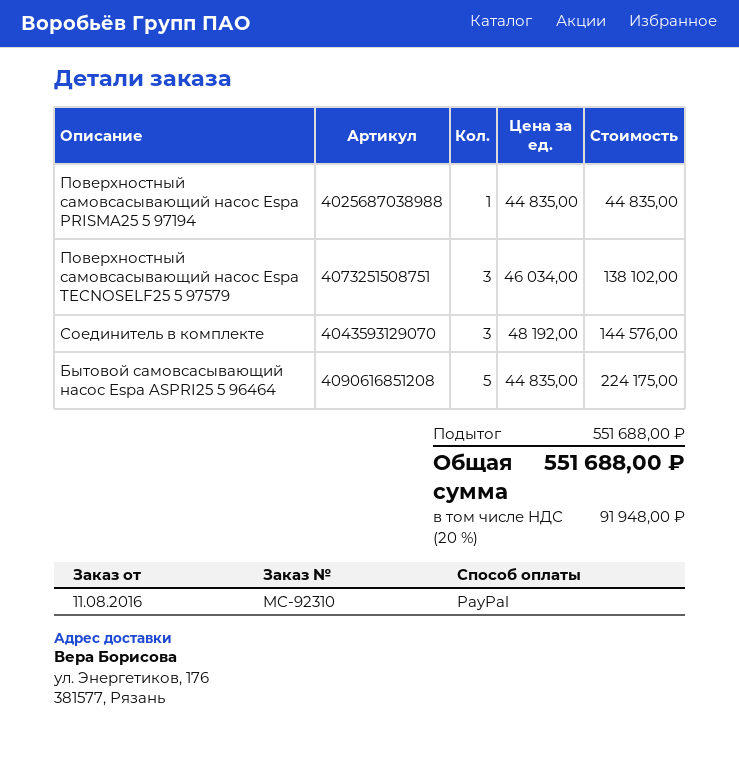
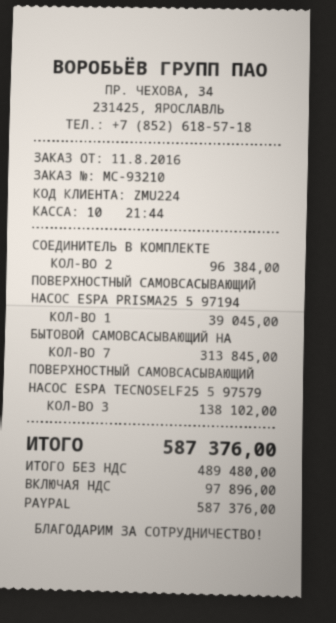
order number: MC-92310 -> MC-93210
Поверхностный самовсасывающий насос Espa PRISMA25 5 97194: 1 for 44835.00 -> 1 for 39045.00
Соединитель в комплекте: 3 for 144576.00 -> 2 for 96384.00
Бытовой самовсасывающий насос Espa ASPRI25 5 96464: 5 for 224175.00 -> 7 for 313845.00
tax: 91948.00 -> 97896.00
total: 551688.00 -> 587376.00

